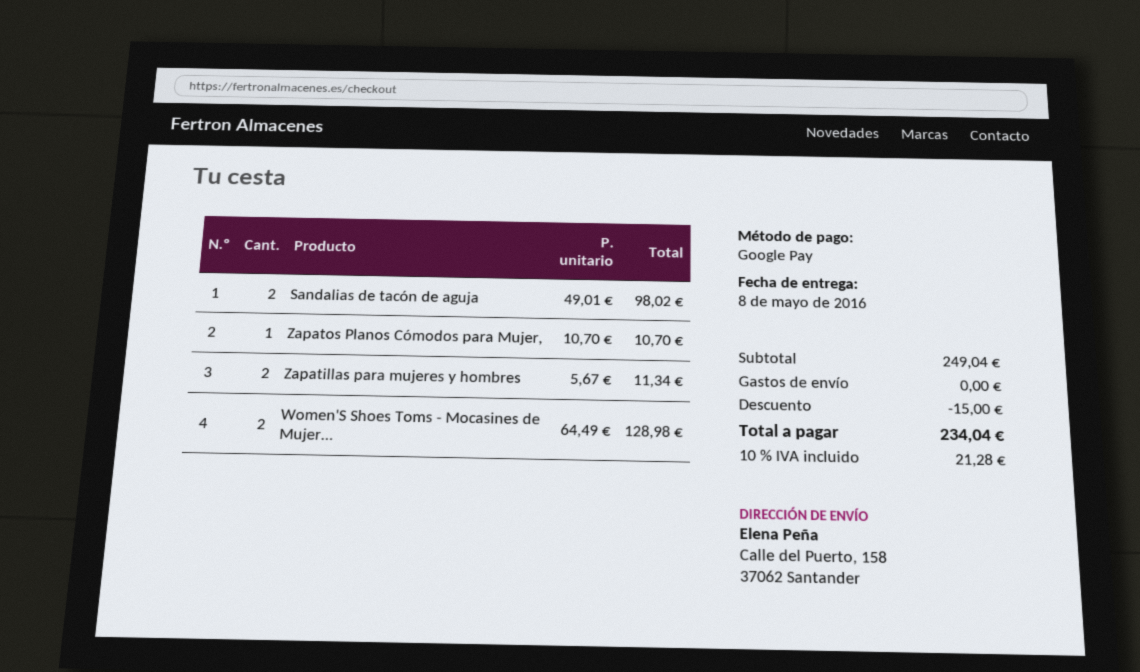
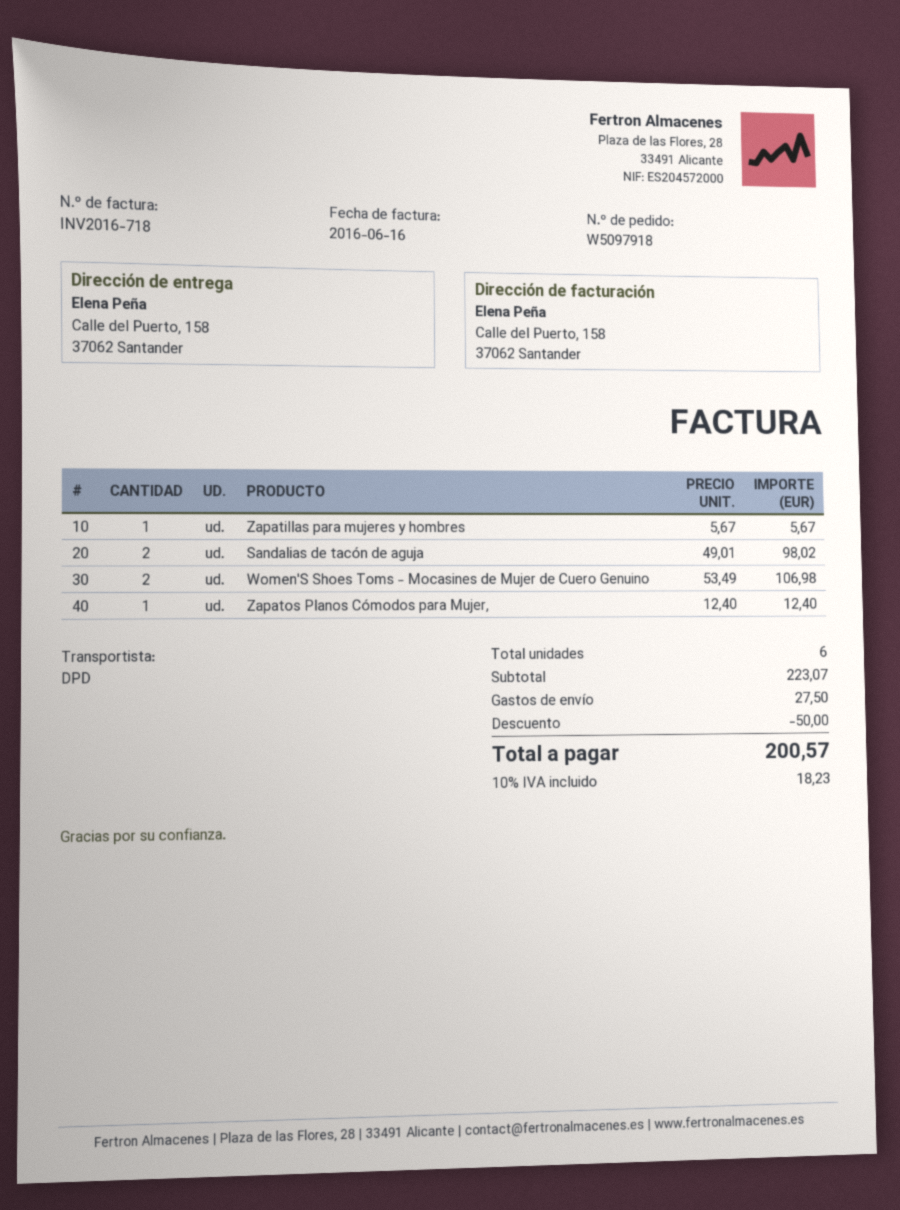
Zapatos Planos Cómodos para Mujer,: 1 x 10.70 = 10.70 -> 1 x 12.40 = 12.40
Zapatillas para mujeres y hombres: 2 x 5.67 = 11.34 -> 1 x 5.67 = 5.67
Women'S Shoes Toms - Mocasines de Mujer...: 2 x 64.49 = 128.98 -> 2 x 53.49 = 106.98
subtotal: 249.04 -> 223.07
discount: 15.00 -> 50.00
shipping: 0.00 -> 27.50
tax: 10% = 21.28 -> 10% = 18.23
total: 234.04 -> 200.57

